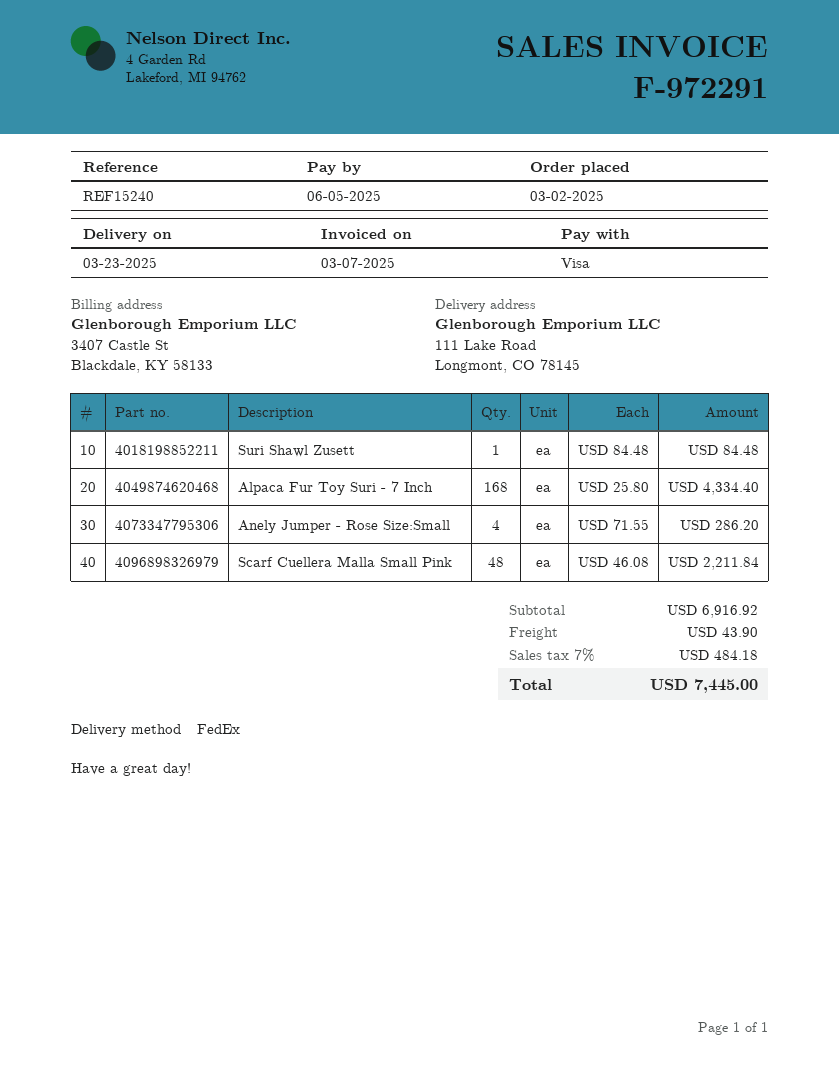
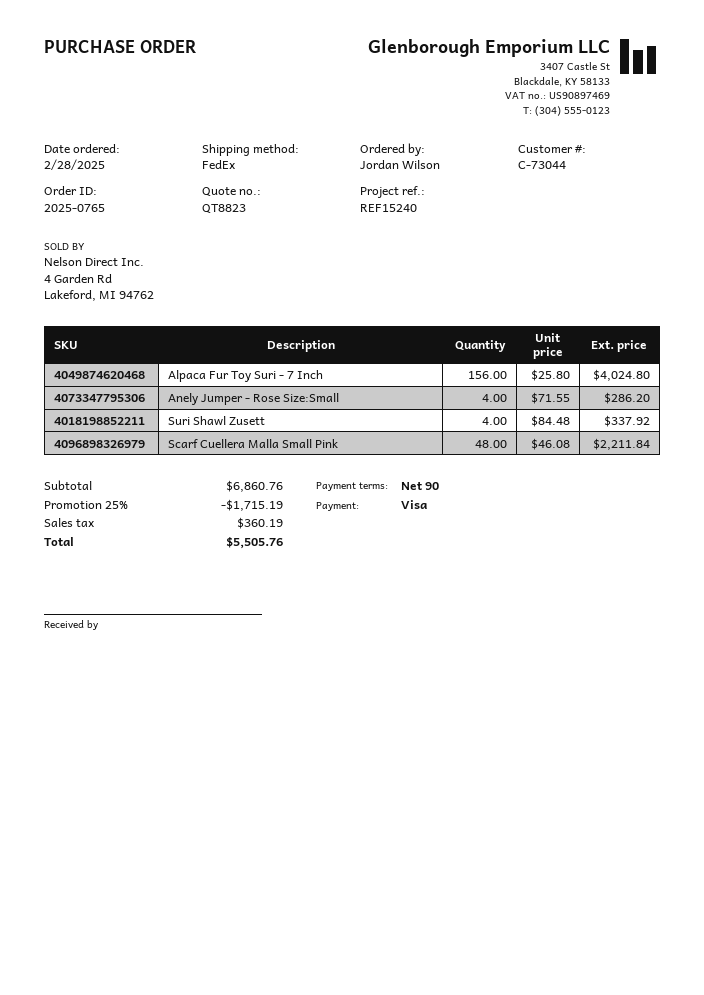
order date: 2025-03-02 -> 2025-02-28
Suri Shawl Zusett: 1 x 84.48 = 84.48 -> 4 x 84.48 = 337.92
Alpaca Fur Toy Suri - 7 Inch: 168 x 25.80 = 4334.40 -> 156 x 25.80 = 4024.80
subtotal: 6916.92 -> 6860.76
discount: none -> 25% = 1715.19
shipping: 43.90 -> none
tax: 484.18 -> 360.19
total: 7445.00 -> 5505.76

